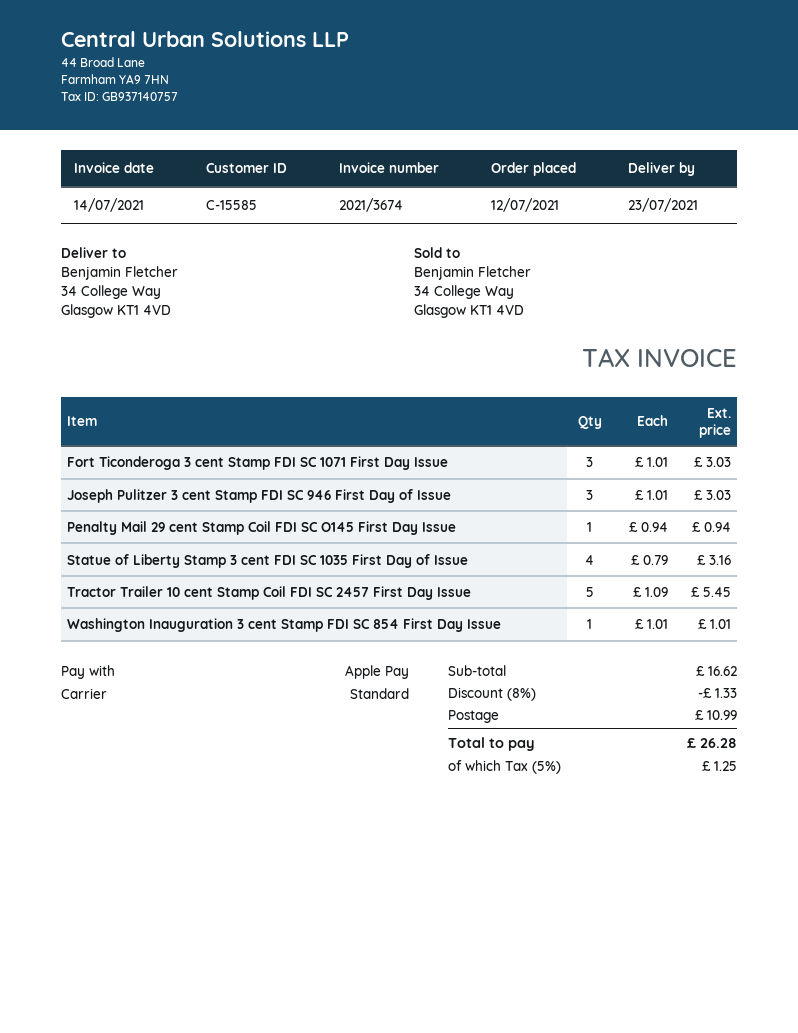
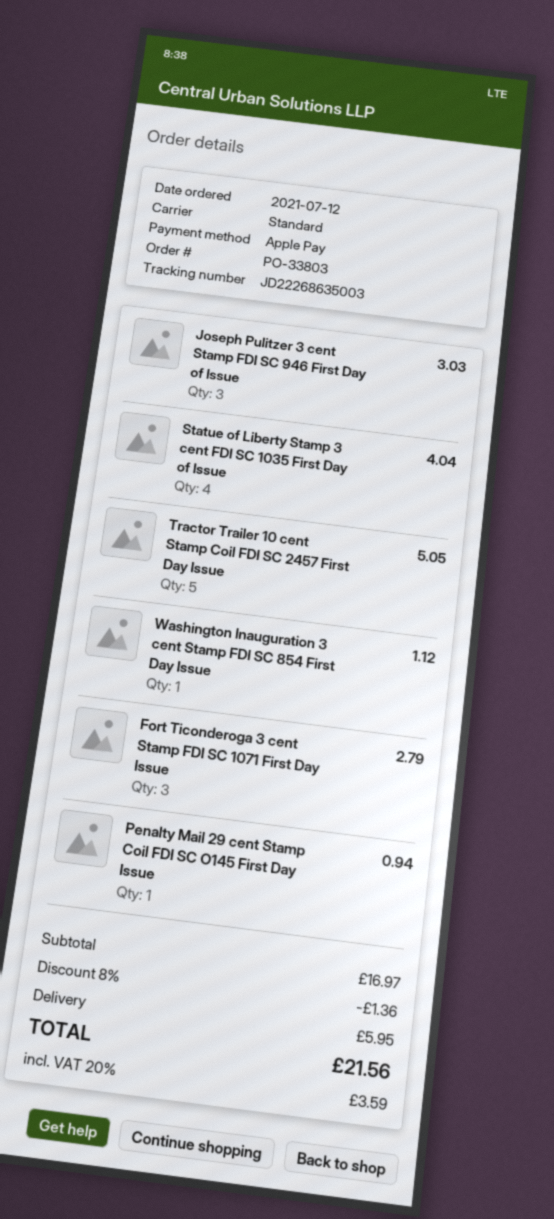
Fort Ticonderoga 3 cent Stamp FDI SC 1071 First Day Issue: 3 for 3.03 -> 3 for 2.79
Statue of Liberty Stamp 3 cent FDI SC 1035 First Day of Issue: 4 for 3.16 -> 4 for 4.04
Tractor Trailer 10 cent Stamp Coil FDI SC 2457 First Day Issue: 5 for 5.45 -> 5 for 5.05
Washington Inauguration 3 cent Stamp FDI SC 854 First Day Issue: 1 for 1.01 -> 1 for 1.12
subtotal: 16.62 -> 16.97
discount: 8% = 1.33 -> 8% = 1.36
shipping: 10.99 -> 5.95
tax: 5% = 1.25 -> 20% = 3.59
total: 26.28 -> 21.56

